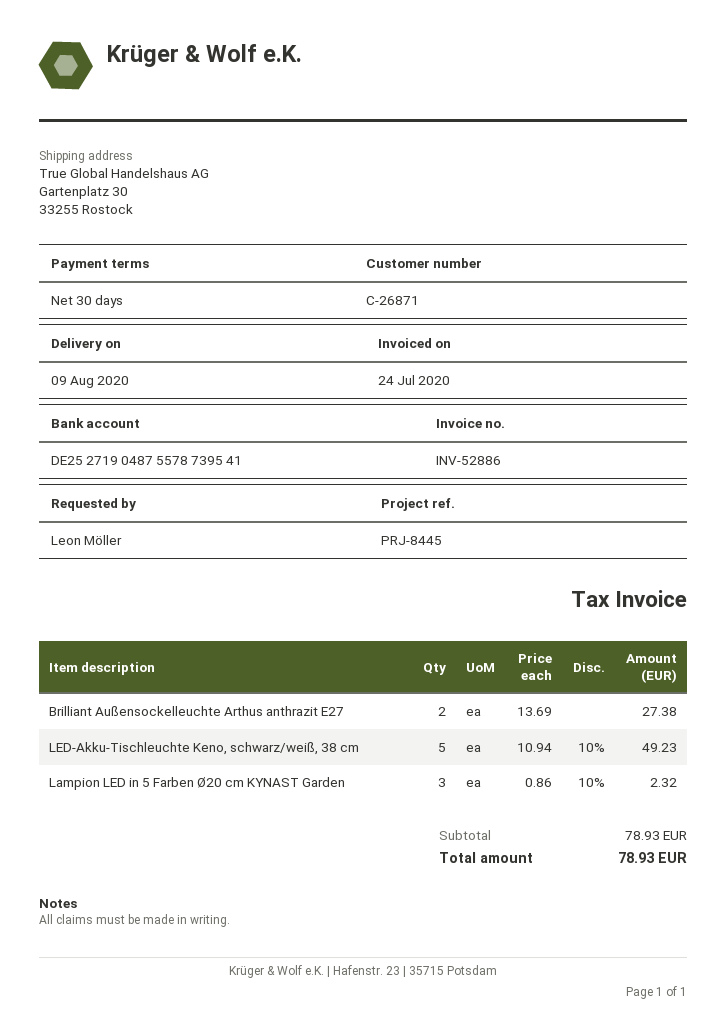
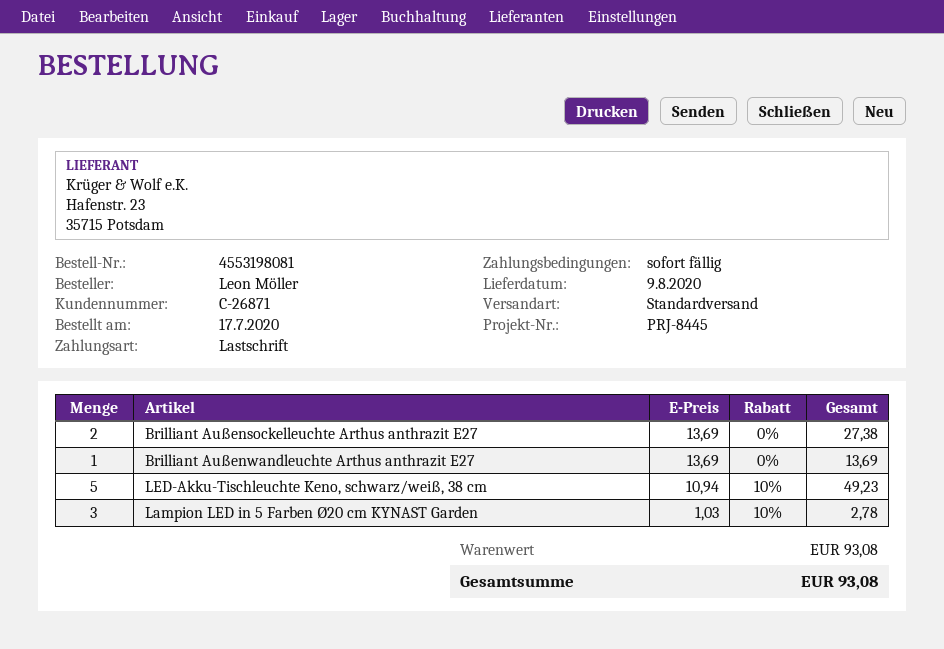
payment terms: 30 days -> on receipt
Lampion LED in 5 Farben Ø20 cm KYNAST Garden: 3 x 0.86 - 10% = 2.32 -> 3 x 1.03 - 10% = 2.78
Brilliant Außenwandleuchte Arthus anthrazit E27: none -> 1 x 13.69 = 13.69
subtotal: 78.93 -> 93.08
total: 78.93 -> 93.08

